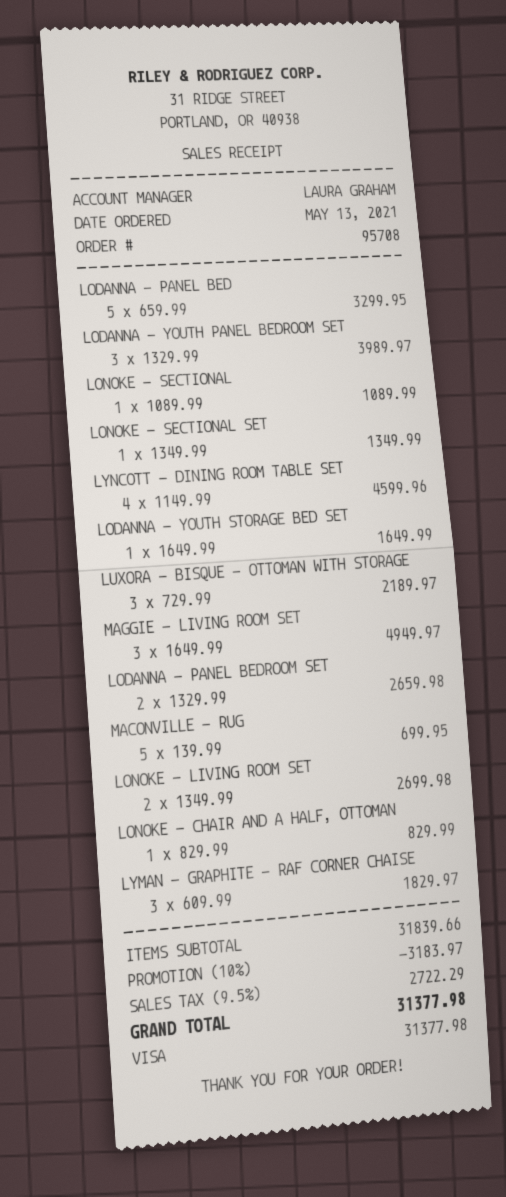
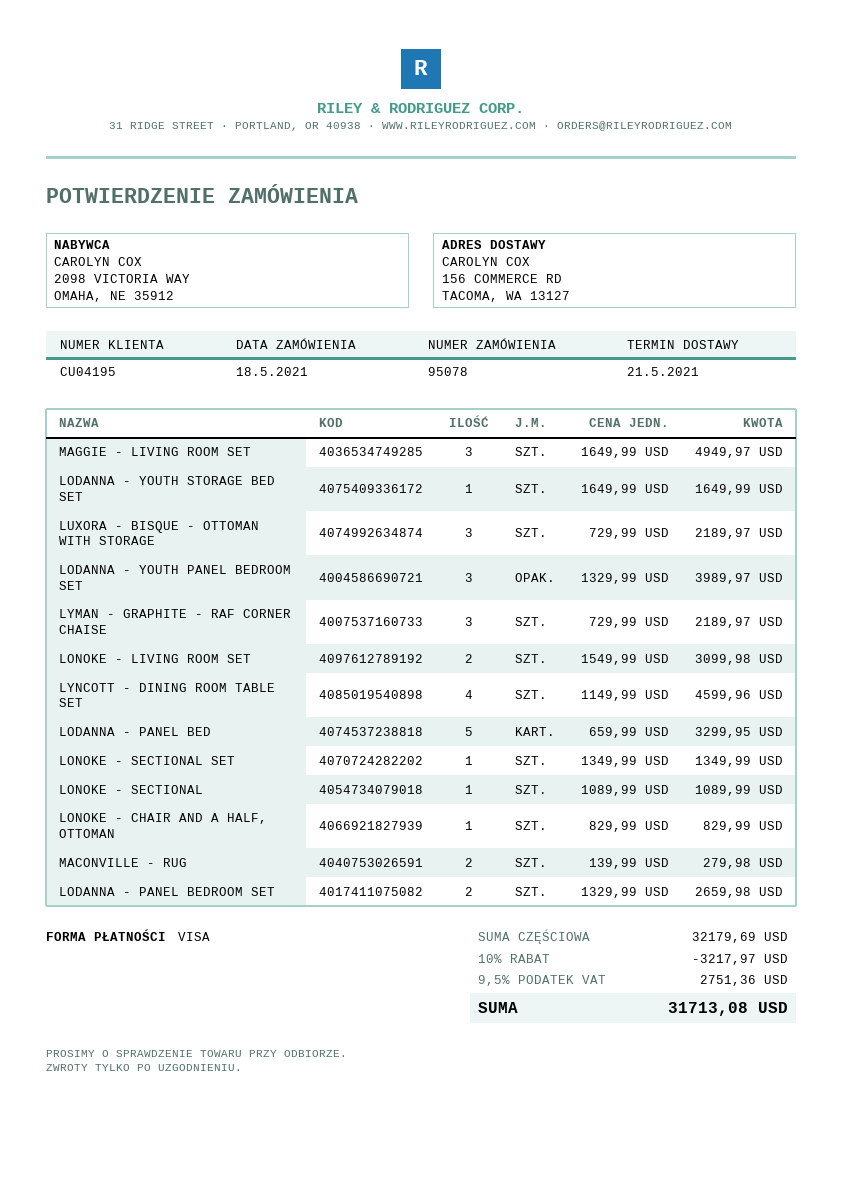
order number: 95708 -> 95078
order date: 2021-05-13 -> 2021-05-18
MACONVILLE - RUG: 5 x 139.99 = 699.95 -> 2 x 139.99 = 279.98
LONOKE - LIVING ROOM SET: 2 x 1349.99 = 2699.98 -> 2 x 1549.99 = 3099.98
LYMAN - GRAPHITE - RAF CORNER CHAISE: 3 x 609.99 = 1829.97 -> 3 x 729.99 = 2189.97
subtotal: 31839.66 -> 32179.69
discount: 10% = 3183.97 -> 10% = 3217.97
tax: 9.5% = 2722.29 -> 9.5% = 2751.36
total: 31377.98 -> 31713.08

